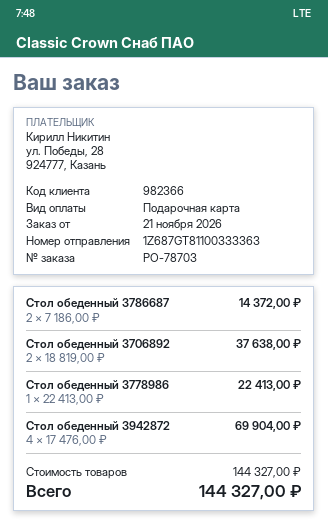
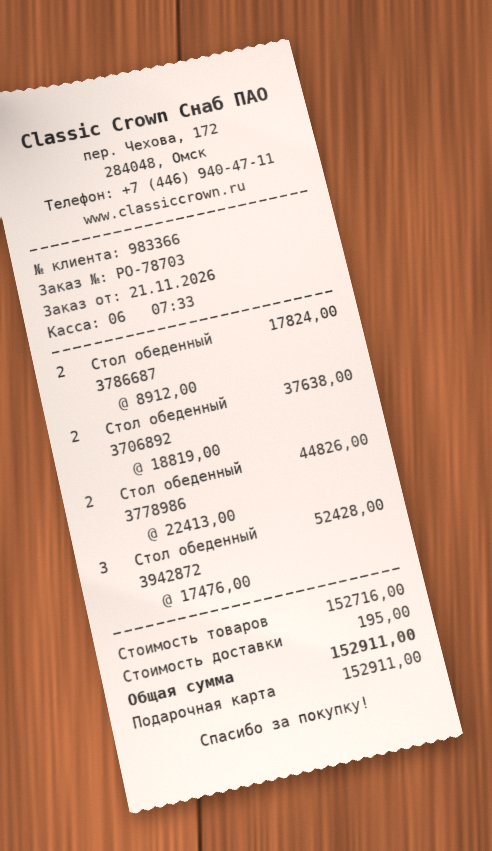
customer number: 982366 -> 983366
Стол обеденный 3786687: 2 x 7186.00 = 14372.00 -> 2 x 8912.00 = 17824.00
Стол обеденный 3778986: 1 x 22413.00 = 22413.00 -> 2 x 22413.00 = 44826.00
Стол обеденный 3942872: 4 x 17476.00 = 69904.00 -> 3 x 17476.00 = 52428.00
subtotal: 144327.00 -> 152716.00
shipping: none -> 195.00
total: 144327.00 -> 152911.00

